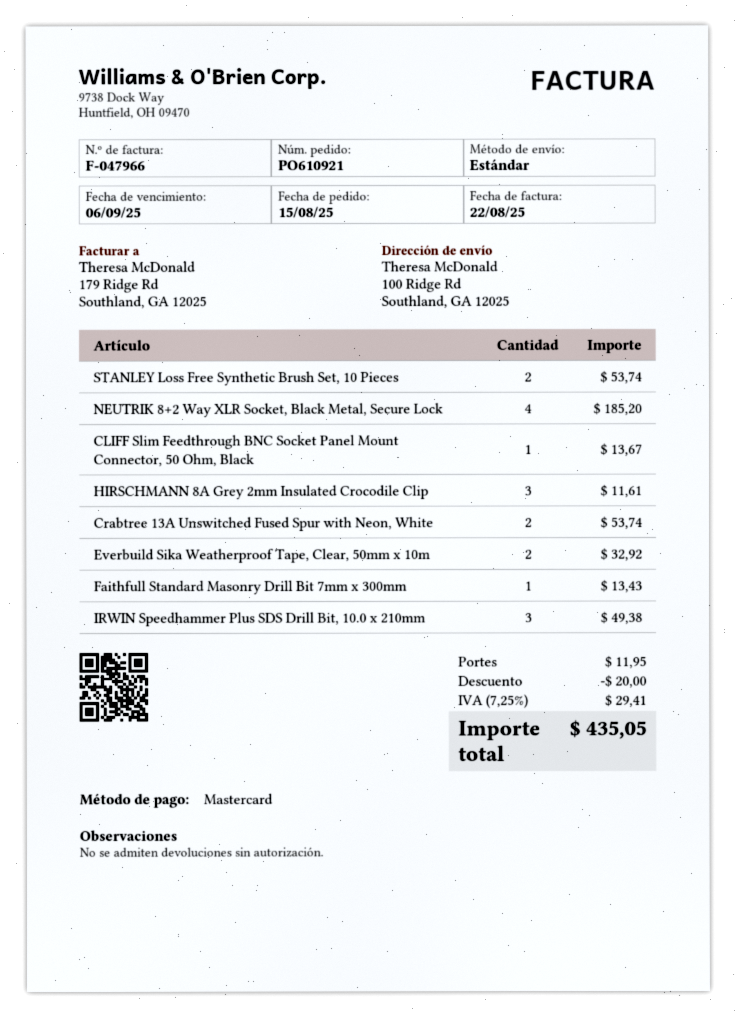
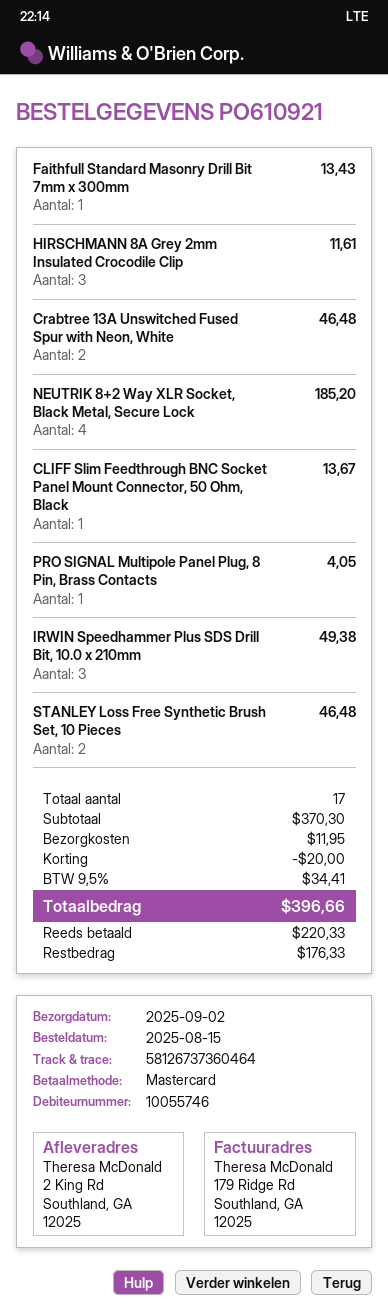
ship to: 100 Ridge Rd, Southland, GA 12025 -> 2 King Rd, Southland, GA 12025
STANLEY Loss Free Synthetic Brush Set, 10 Pieces: 2 for 53.74 -> 2 for 46.48
Crabtree 13A Unswitched Fused Spur with Neon, White: 2 for 53.74 -> 2 for 46.48
Everbuild Sika Weatherproof Tape, Clear, 50mm x 10m: 2 for 32.92 -> none
PRO SIGNAL Multipole Panel Plug, 8 Pin, Brass Contacts: none -> 1 for 4.05
tax: 7.25% = 29.41 -> 9.5% = 34.41
total: 435.05 -> 396.66

